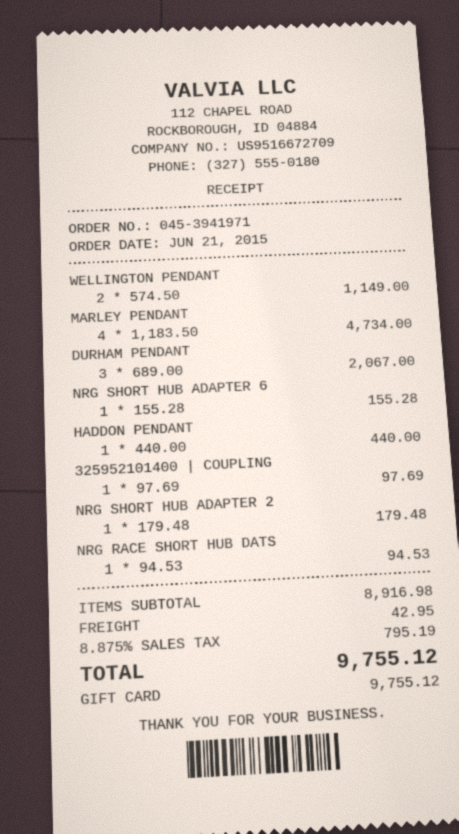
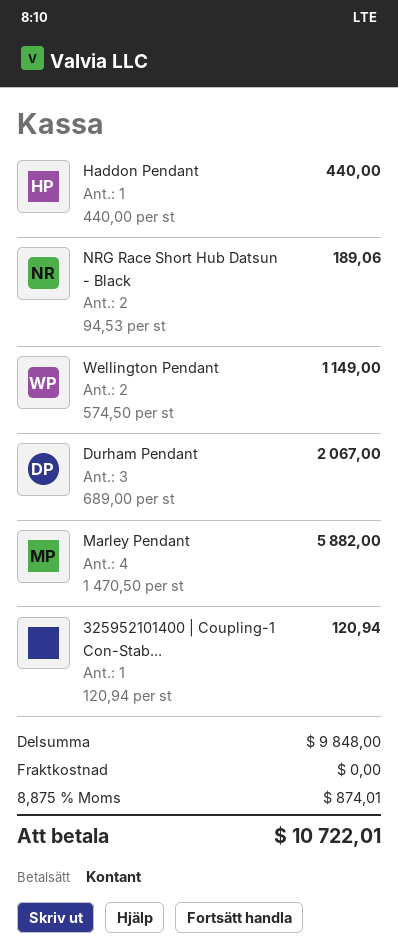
payment method: gift card -> cash
MARLEY PENDANT: 4 x 1183.50 = 4734.00 -> 4 x 1470.50 = 5882.00
NRG SHORT HUB ADAPTER 6: 1 x 155.28 = 155.28 -> none
325952101400 | COUPLING: 1 x 97.69 = 97.69 -> 1 x 120.94 = 120.94
NRG SHORT HUB ADAPTER 2: 1 x 179.48 = 179.48 -> none
NRG RACE SHORT HUB DATS: 1 x 94.53 = 94.53 -> 2 x 94.53 = 189.06
subtotal: 8916.98 -> 9848.00
shipping: 42.95 -> 0.00
tax: 8.875% = 795.19 -> 8.875% = 874.01
total: 9755.12 -> 10722.01

